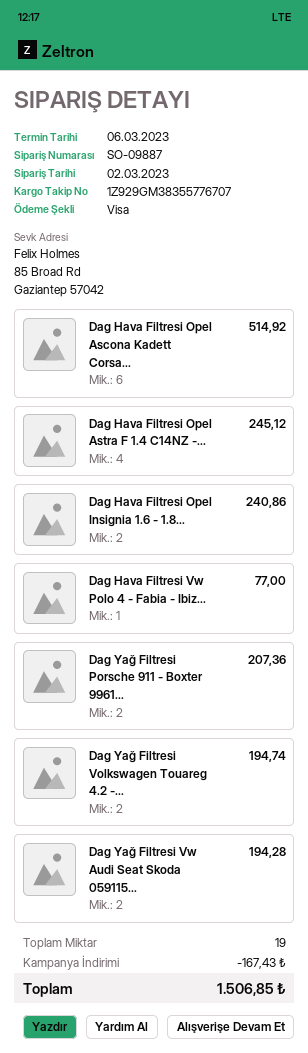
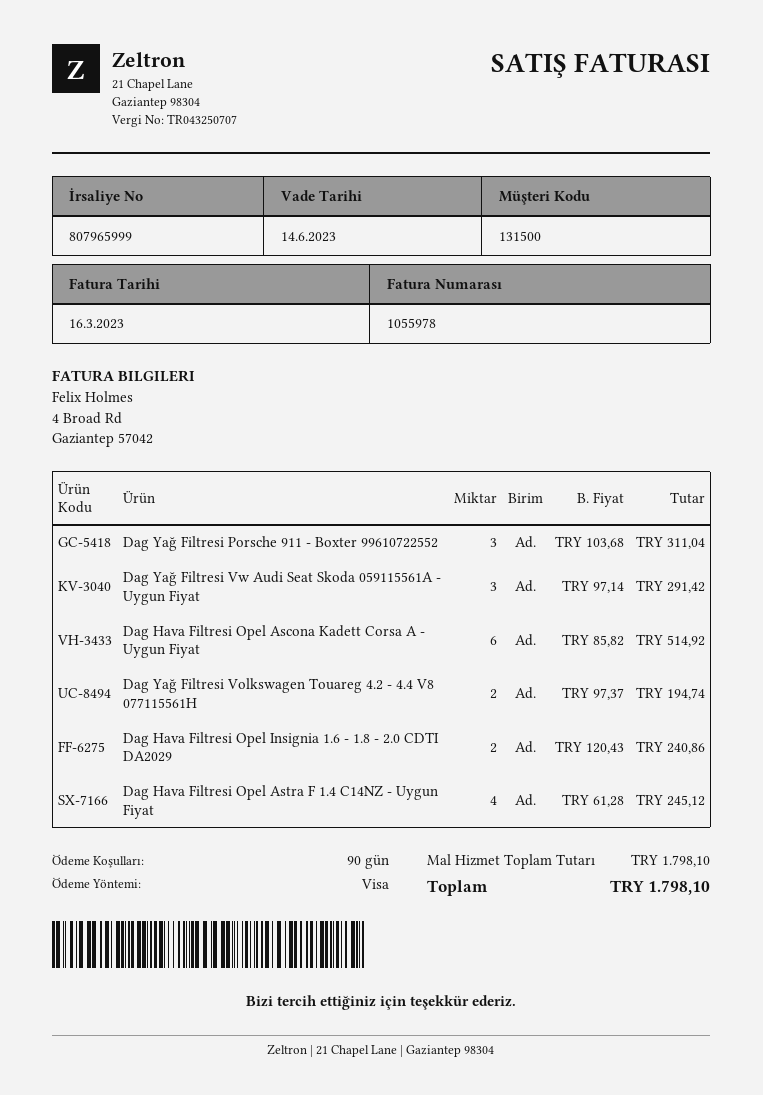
Dag Hava Filtresi Vw Polo 4 - Fabia - Ibiz...: 1 for 77.00 -> none
Dag Yağ Filtresi Porsche 911 - Boxter 9961...: 2 for 207.36 -> 3 for 311.04
Dag Yağ Filtresi Vw Audi Seat Skoda 059115...: 2 for 194.28 -> 3 for 291.42
discount: 167.43 -> none
total: 1506.85 -> 1798.10

